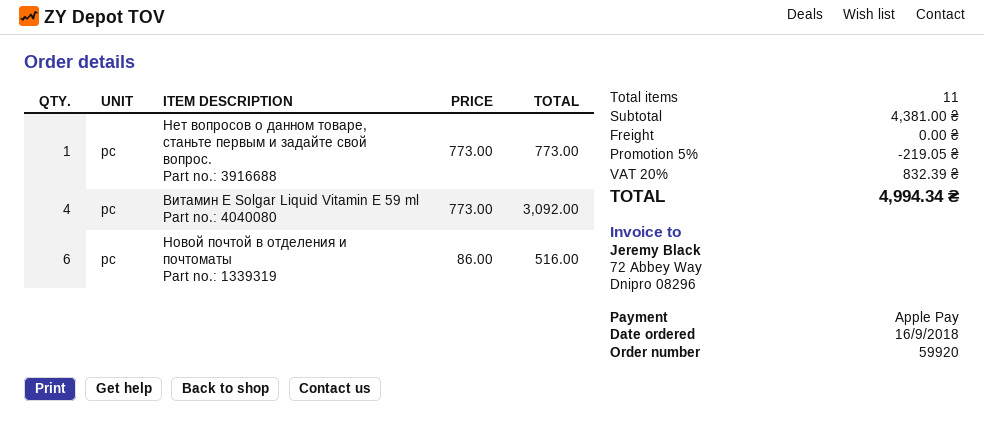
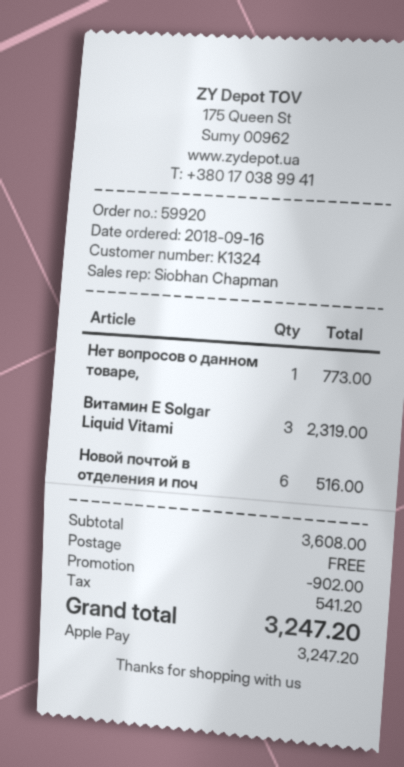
Витамин E Solgar Liquid Vitamin E 59 ml: 4 for 3092.00 -> 3 for 2319.00
subtotal: 4381.00 -> 3608.00
discount: 219.05 -> 902.00
tax: 832.39 -> 541.20
total: 4994.34 -> 3247.20

